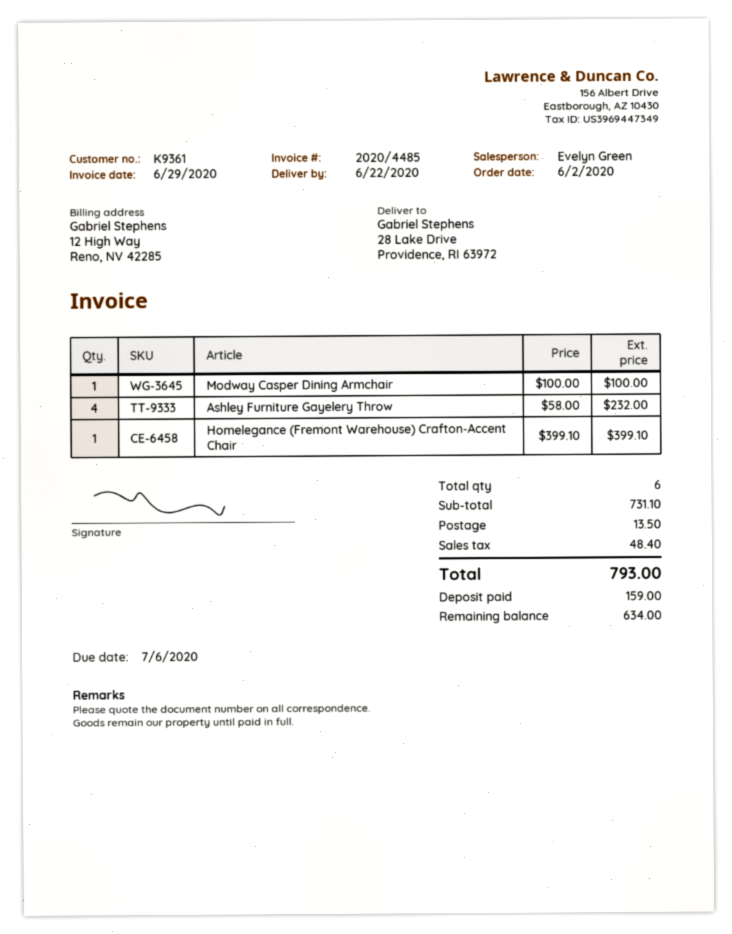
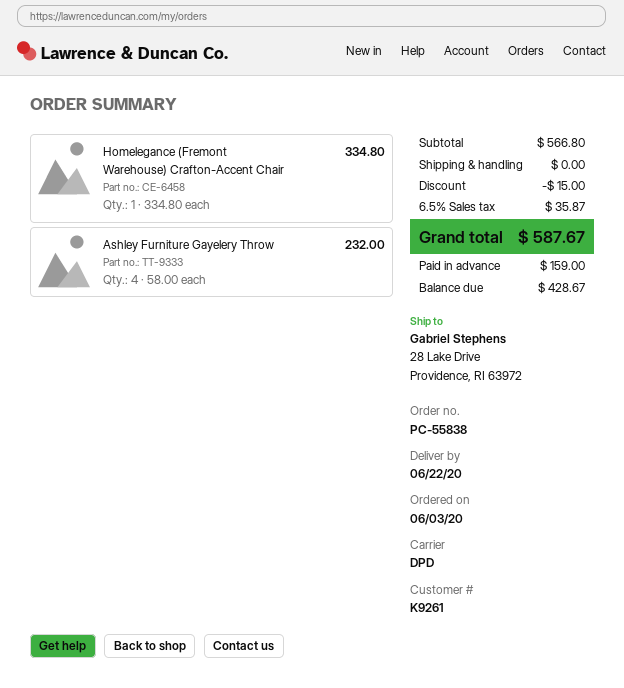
order date: 2020-06-02 -> 2020-06-03
customer number: K9361 -> K9261
Modway Casper Dining Armchair: 1 x 100.00 = 100.00 -> none
Homelegance (Fremont Warehouse) Crafton-Accent Chair: 1 x 399.10 = 399.10 -> 1 x 334.80 = 334.80
subtotal: 731.10 -> 566.80
discount: none -> 15.00
shipping: 13.50 -> 0.00
tax: 48.40 -> 35.87
total: 793.00 -> 587.67
balance: 634.00 -> 428.67

